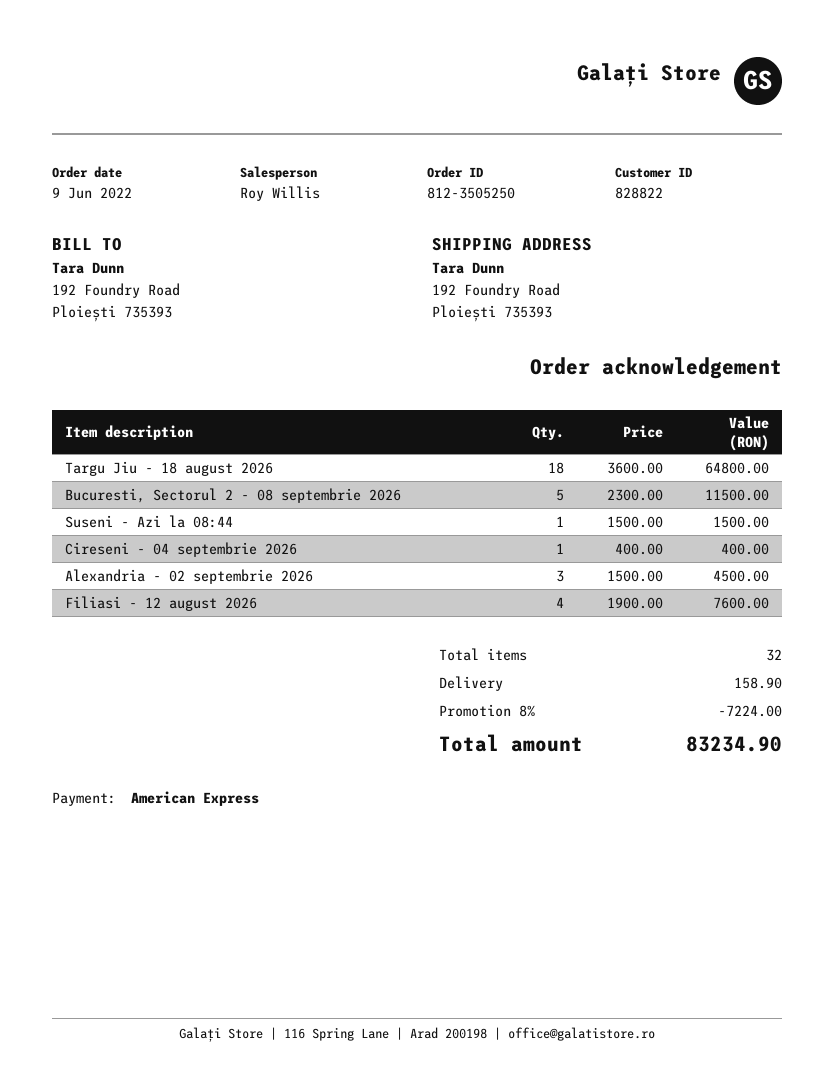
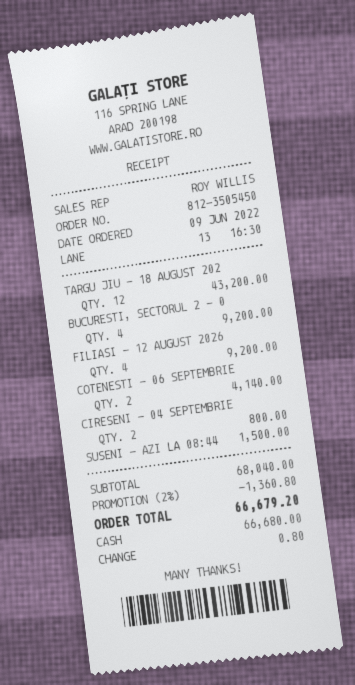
order number: 812-3505250 -> 812-3505450
payment method: American Express -> cash
Targu Jiu - 18 august 2026: 18 for 64800.00 -> 12 for 43200.00
Bucuresti, Sectorul 2 - 08 septembrie 2026: 5 for 11500.00 -> 4 for 9200.00
Cireseni - 04 septembrie 2026: 1 for 400.00 -> 2 for 800.00
Alexandria - 02 septembrie 2026: 3 for 4500.00 -> none
Filiasi - 12 august 2026: 4 for 7600.00 -> 4 for 9200.00
COTENESTI - 06 SEPTEMBRIE: none -> 2 for 4140.00
discount: 8% = 7224.00 -> 2% = 1360.80
shipping: 158.90 -> none
total: 83234.90 -> 66679.20

